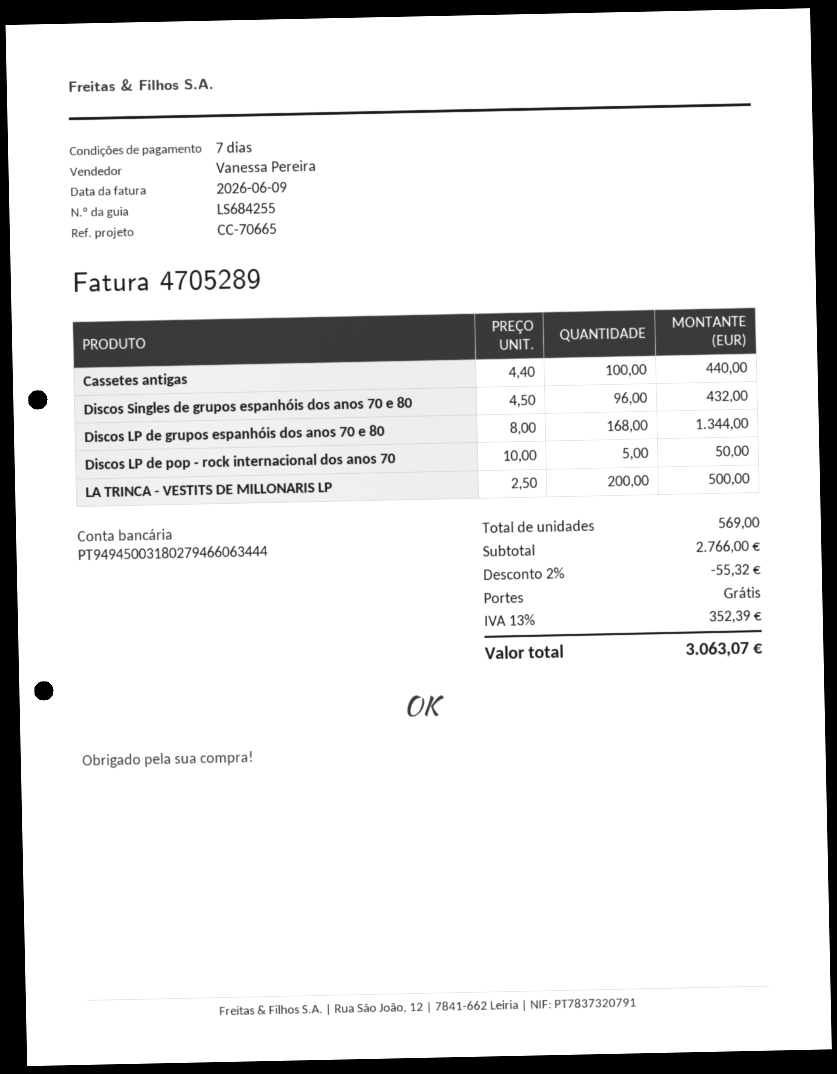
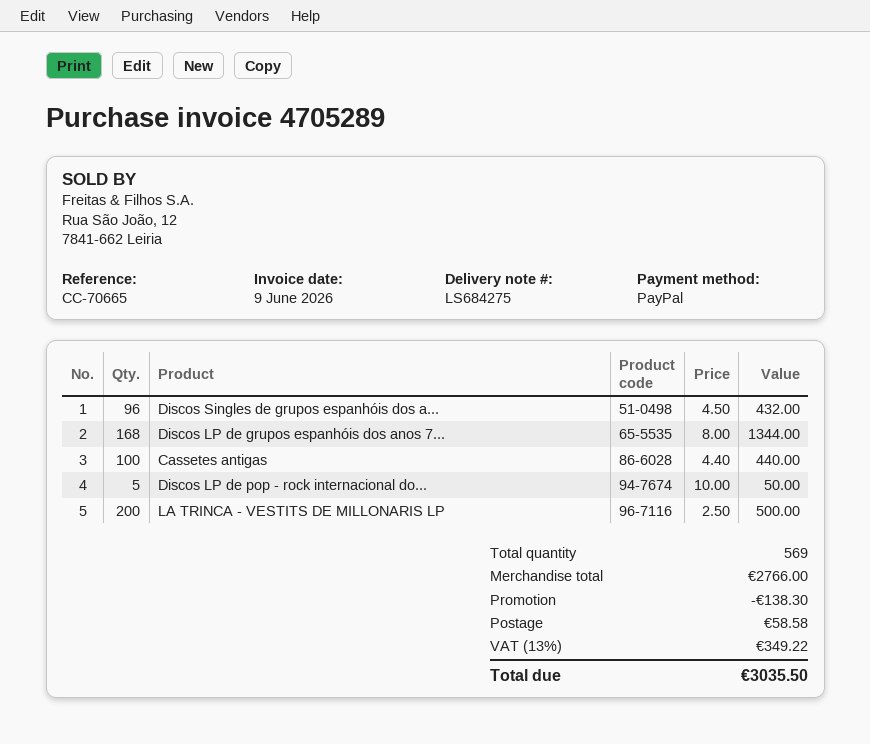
delivery note number: LS684255 -> LS684275
discount: 55.32 -> 138.30
shipping: 0.00 -> 58.58
tax: 13% = 352.39 -> 13% = 349.22
total: 3063.07 -> 3035.50

